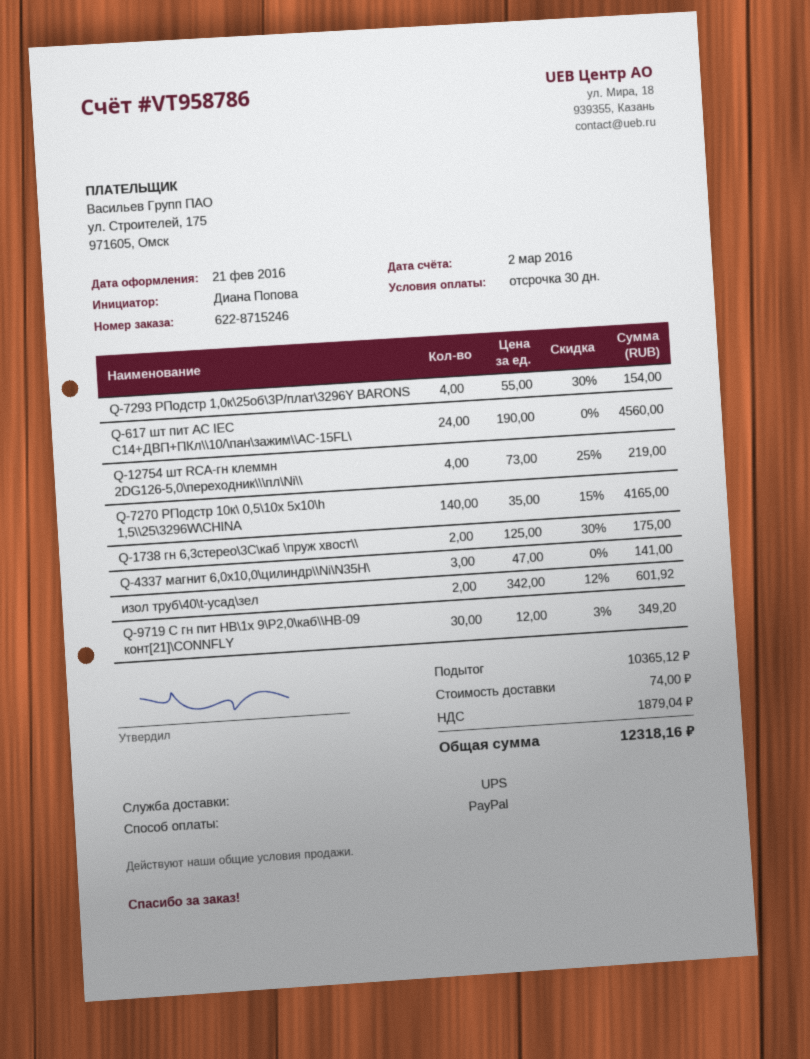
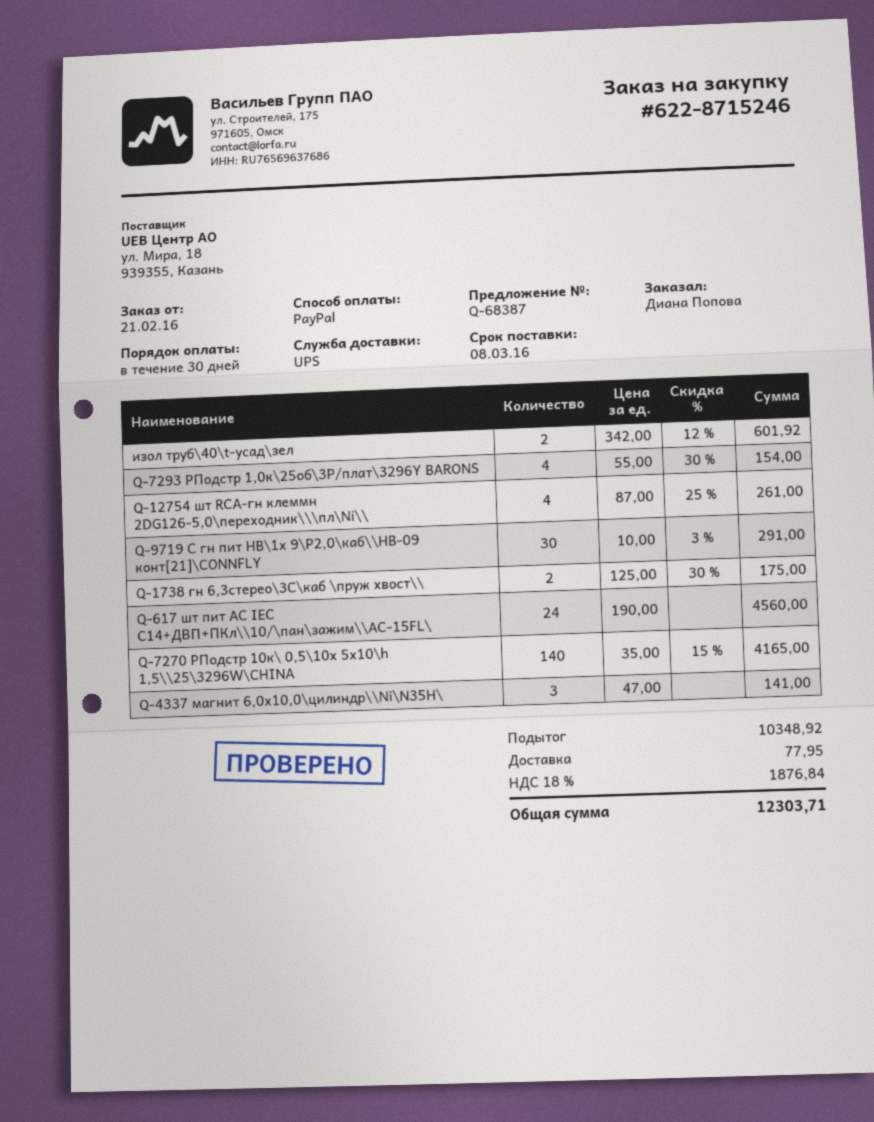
Q-12754 шт RCA-гн клеммн 2DG126-5,0\переходник\\\пл\Ni\\: 4 x 73.00 - 25% = 219.00 -> 4 x 87.00 - 25% = 261.00
Q-9719 C гн пит HB\1x 9\P2,0\каб\\HB-09 конт[21]\CONNFLY: 30 x 12.00 - 3% = 349.20 -> 30 x 10.00 - 3% = 291.00
subtotal: 10365.12 -> 10348.92
shipping: 74.00 -> 77.95
tax: 1879.04 -> 1876.84
total: 12318.16 -> 12303.71

